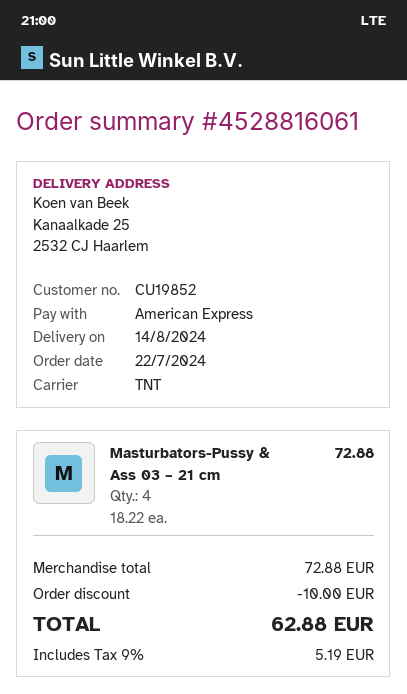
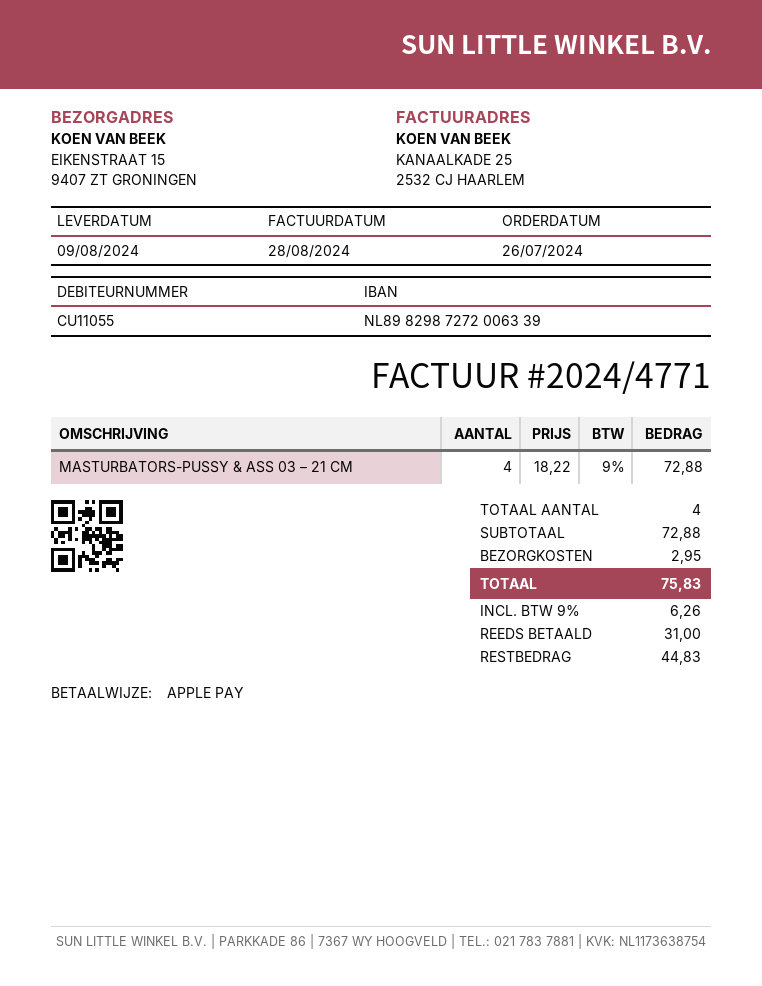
order date: 2024-07-22 -> 2024-07-26
delivery date: 2024-08-14 -> 2024-08-09
customer number: CU19852 -> CU11055
payment method: American Express -> Apple Pay
ship to: Kanaalkade 25, 2532 CJ Haarlem -> EIKENSTRAAT 15, 9407 ZT GRONINGEN
discount: 10.00 -> none
shipping: none -> 2.95
tax: 9% = 5.19 -> 9% = 6.26
total: 62.88 -> 75.83

